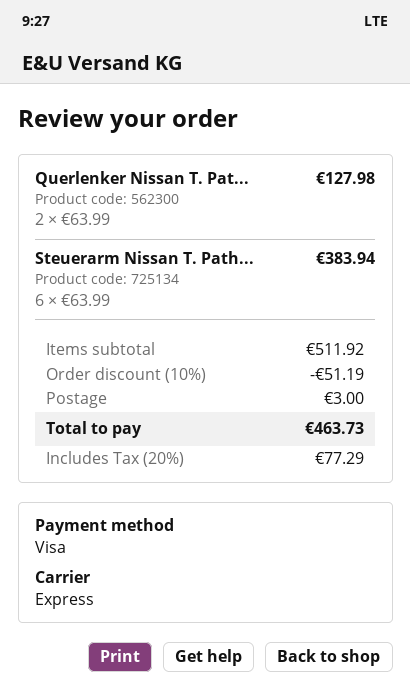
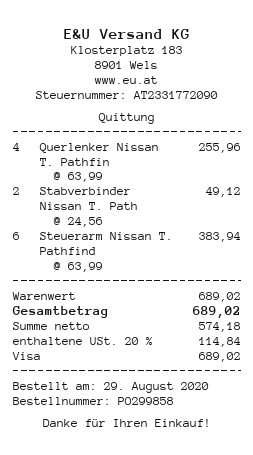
Querlenker Nissan T. Pat...: 2 x 63.99 = 127.98 -> 4 x 63.99 = 255.96
Stabverbinder Nissan T. Path: none -> 2 x 24.56 = 49.12
subtotal: 511.92 -> 689.02
discount: 10% = 51.19 -> none
shipping: 3.00 -> none
tax: 20% = 77.29 -> 20% = 114.84
total: 463.73 -> 689.02

